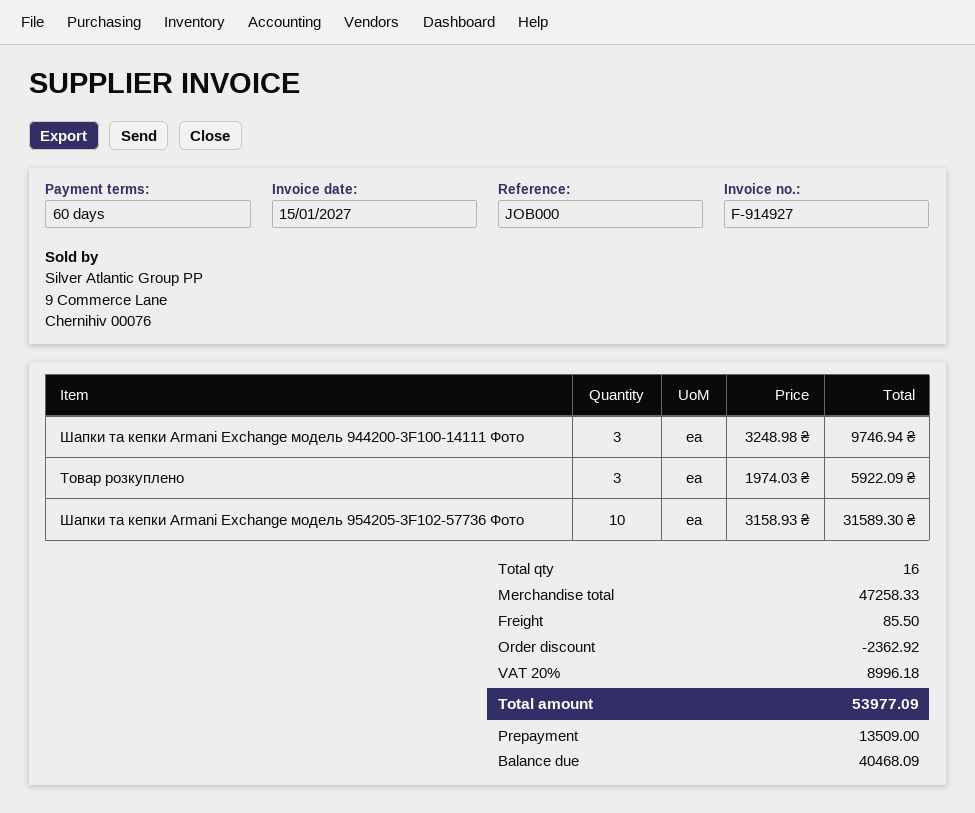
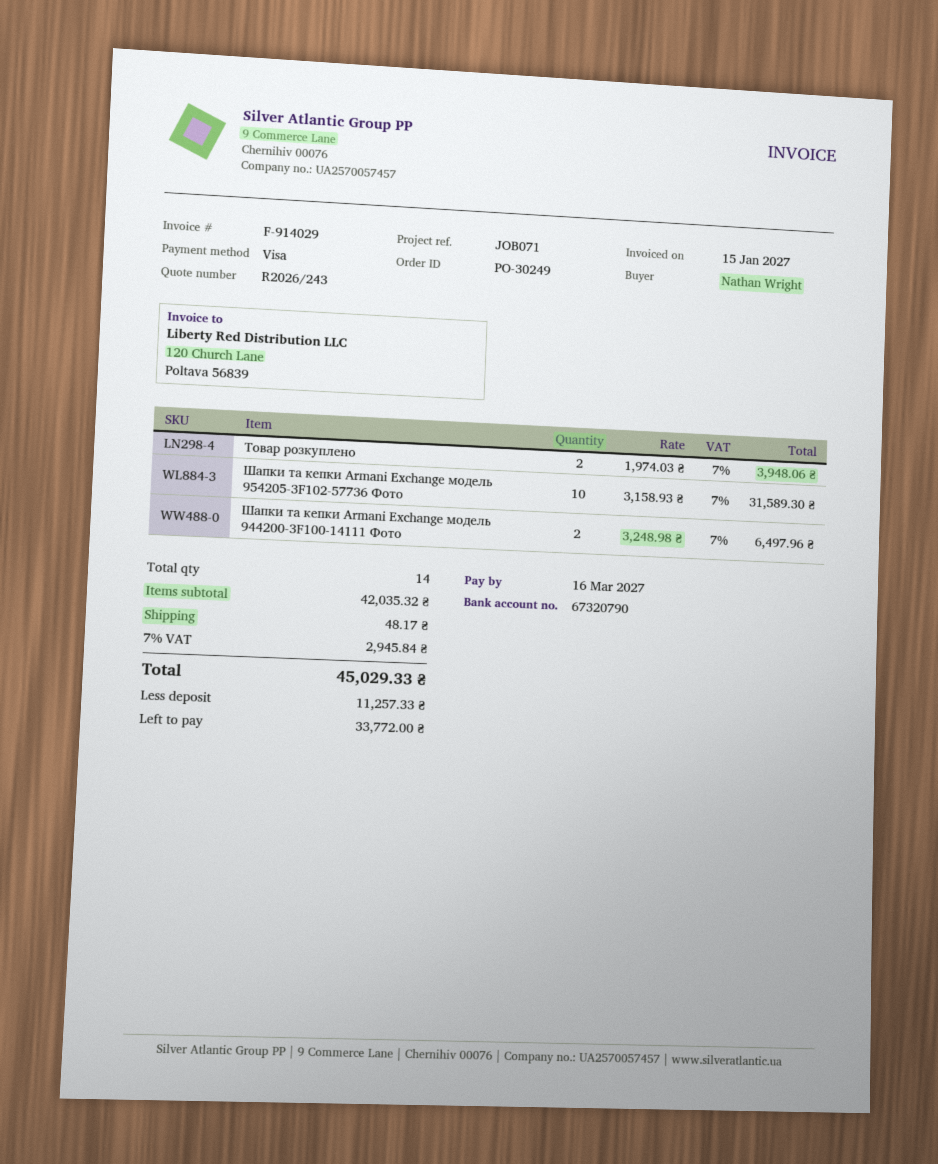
invoice number: F-914927 -> F-914029
reference: JOB000 -> JOB071
Шапки та кепки Armani Exchange модель 944200-3F100-14111 Фото: 3 x 3248.98 = 9746.94 -> 2 x 3248.98 = 6497.96
Товар розкуплено: 3 x 1974.03 = 5922.09 -> 2 x 1974.03 = 3948.06
total quantity: 16 -> 14
subtotal: 47258.33 -> 42035.32
discount: 2362.92 -> none
shipping: 85.50 -> 48.17
tax: 20% = 8996.18 -> 7% = 2945.84
total: 53977.09 -> 45029.33
deposit: 13509.00 -> 11257.33
balance: 40468.09 -> 33772.00

